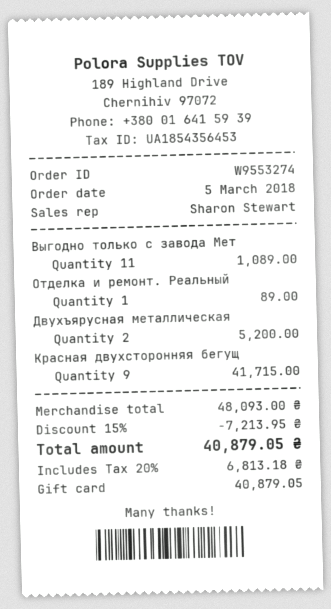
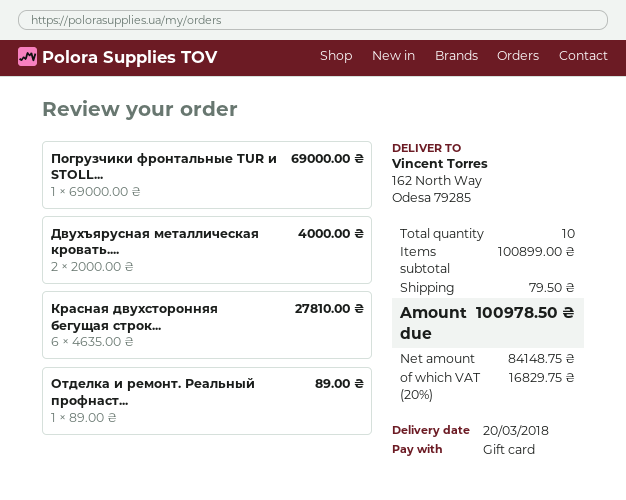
Выгодно только с завода Мет: 11 for 1089.00 -> none
Двухъярусная металлическая: 2 for 5200.00 -> 2 for 4000.00
Красная двухсторонняя бегущ: 9 for 41715.00 -> 6 for 27810.00
Погрузчики фронтальные TUR и STOLL...: none -> 1 for 69000.00
subtotal: 48093.00 -> 100899.00
discount: 15% = 7213.95 -> none
shipping: none -> 79.50
tax: 20% = 6813.18 -> 20% = 16829.75
total: 40879.05 -> 100978.50

